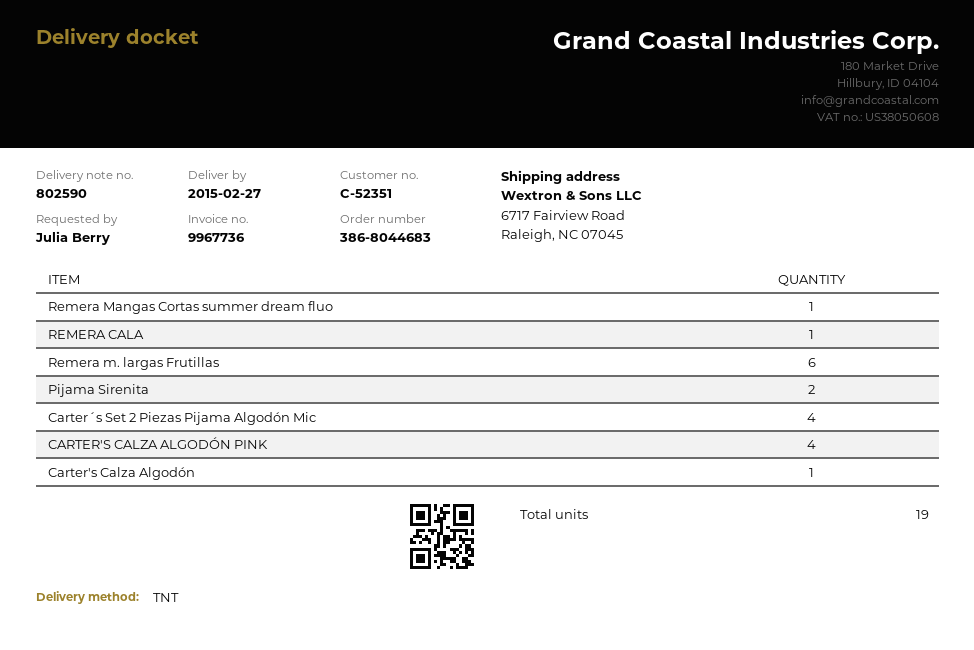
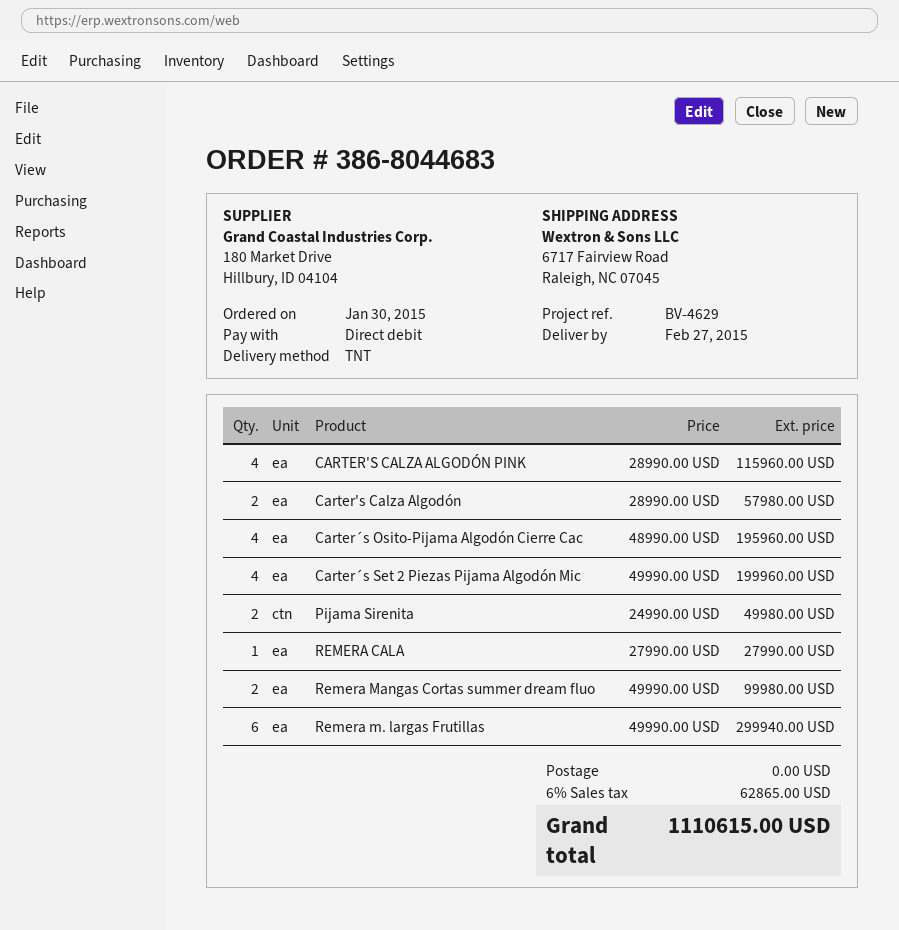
Remera Mangas Cortas summer dream fluo: 1 -> 2
Carter's Calza Algodón: 1 -> 2
Carter´s Osito-Pijama Algodón Cierre Cac: none -> 4

